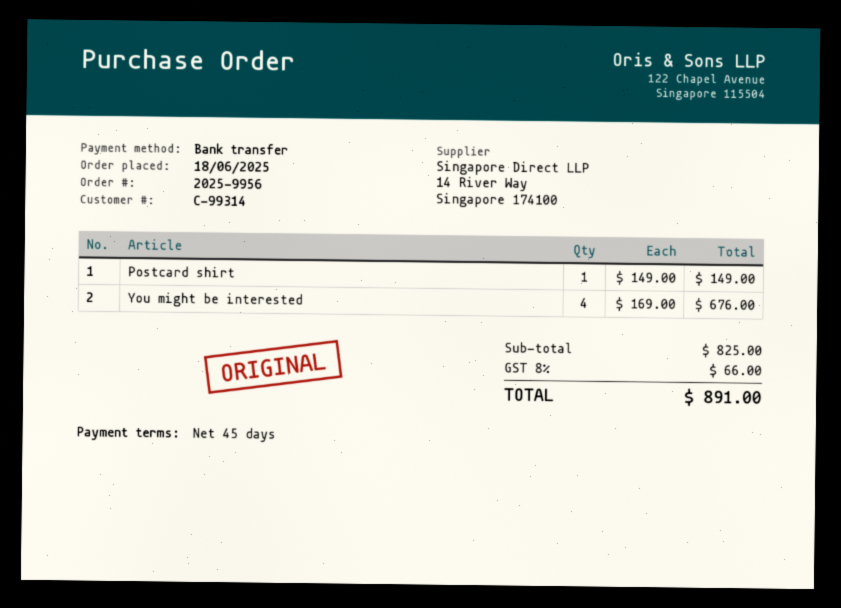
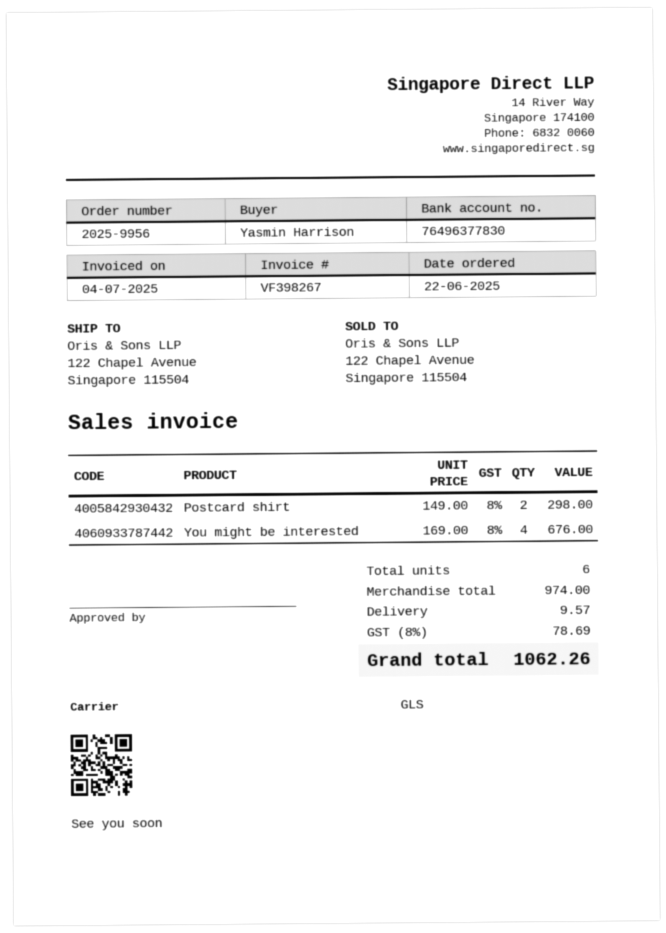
order date: 2025-06-18 -> 2025-06-22
Postcard shirt: 1 x 149.00 = 149.00 -> 2 x 149.00 = 298.00
subtotal: 825.00 -> 974.00
shipping: none -> 9.57
tax: 8% = 66.00 -> 8% = 78.69
total: 891.00 -> 1062.26

